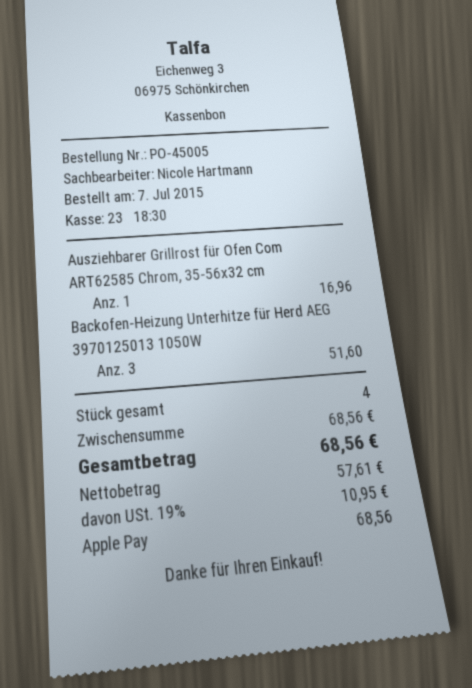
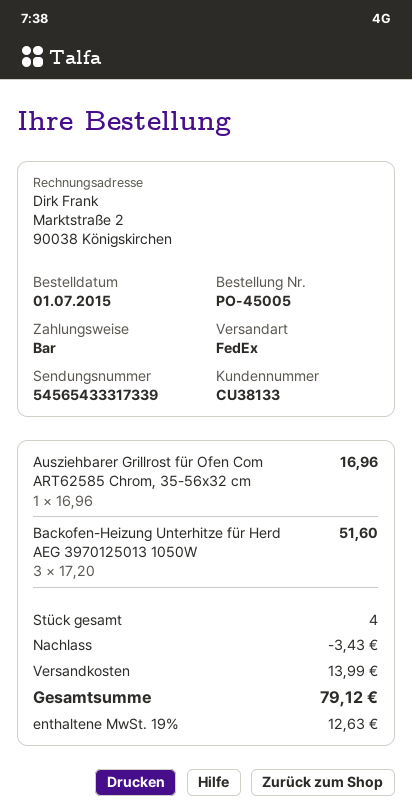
order date: 2015-07-07 -> 2015-07-01
payment method: Apple Pay -> cash
discount: none -> 3.43
shipping: none -> 13.99
tax: 19% = 10.95 -> 19% = 12.63
total: 68.56 -> 79.12

